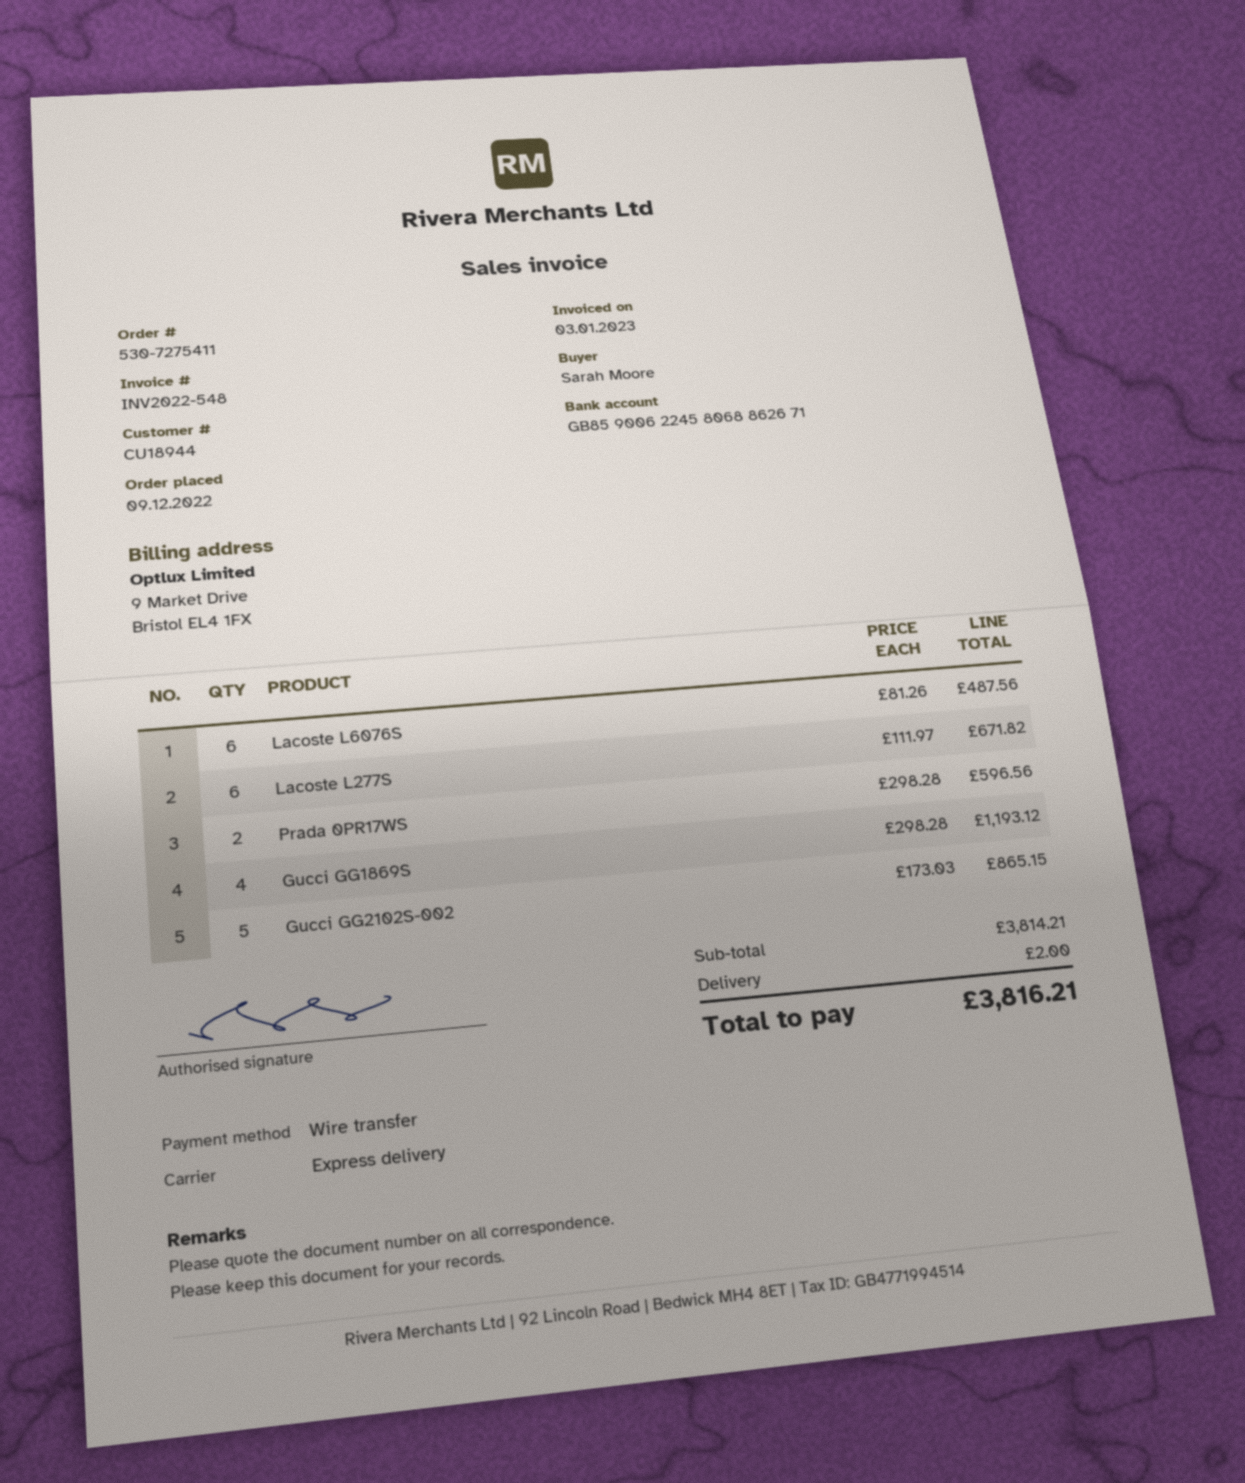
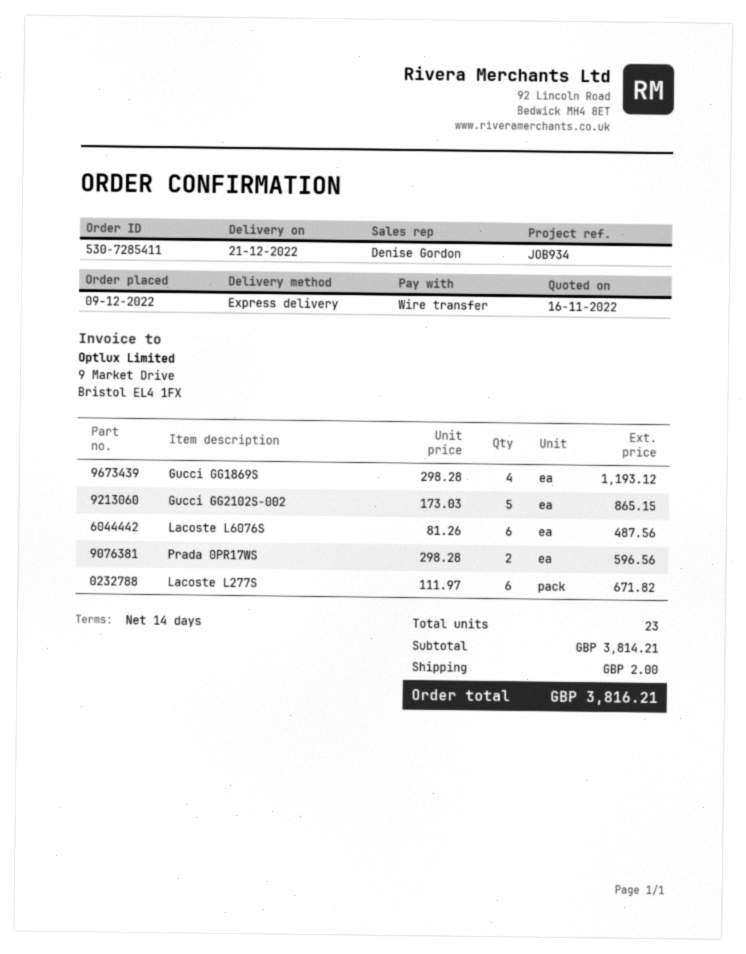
order number: 530-7275411 -> 530-7285411

